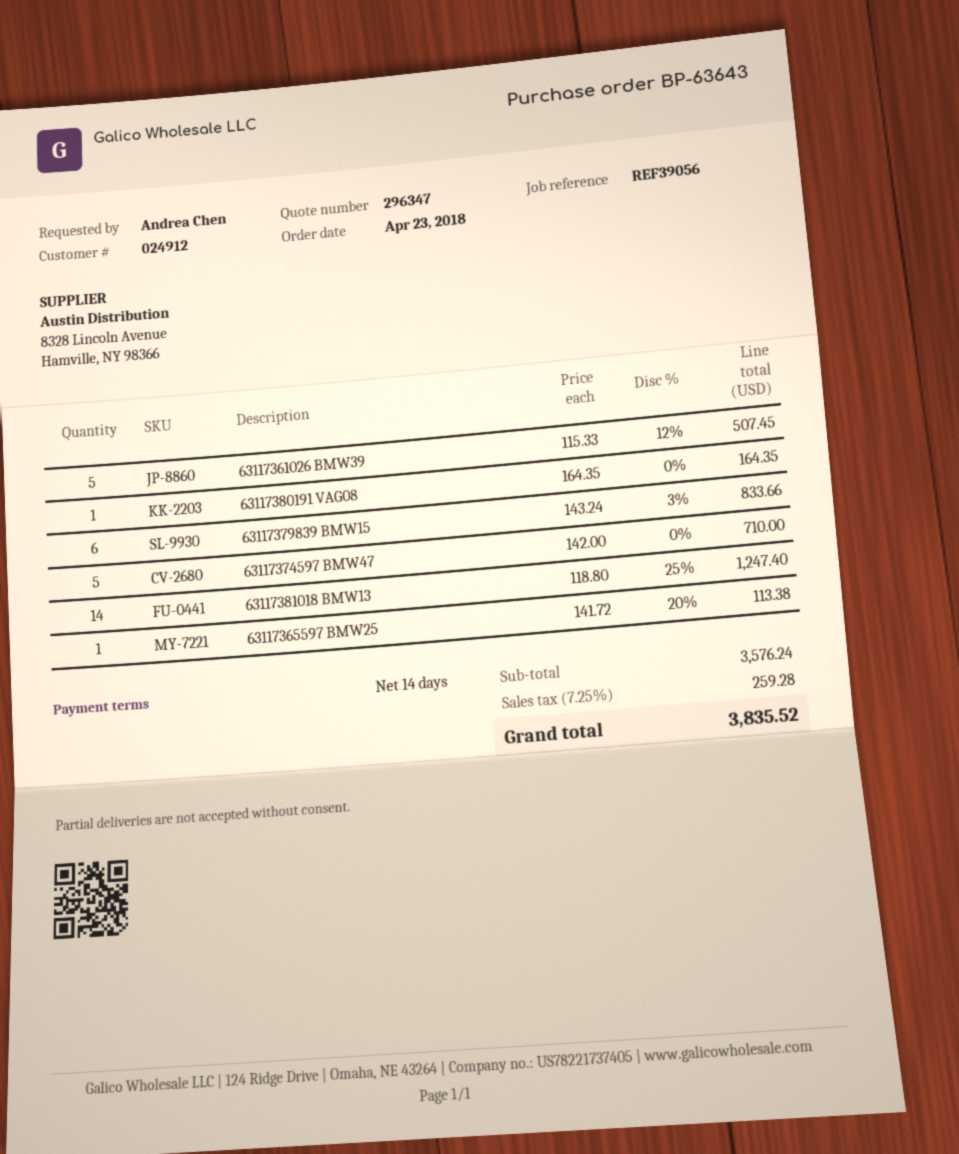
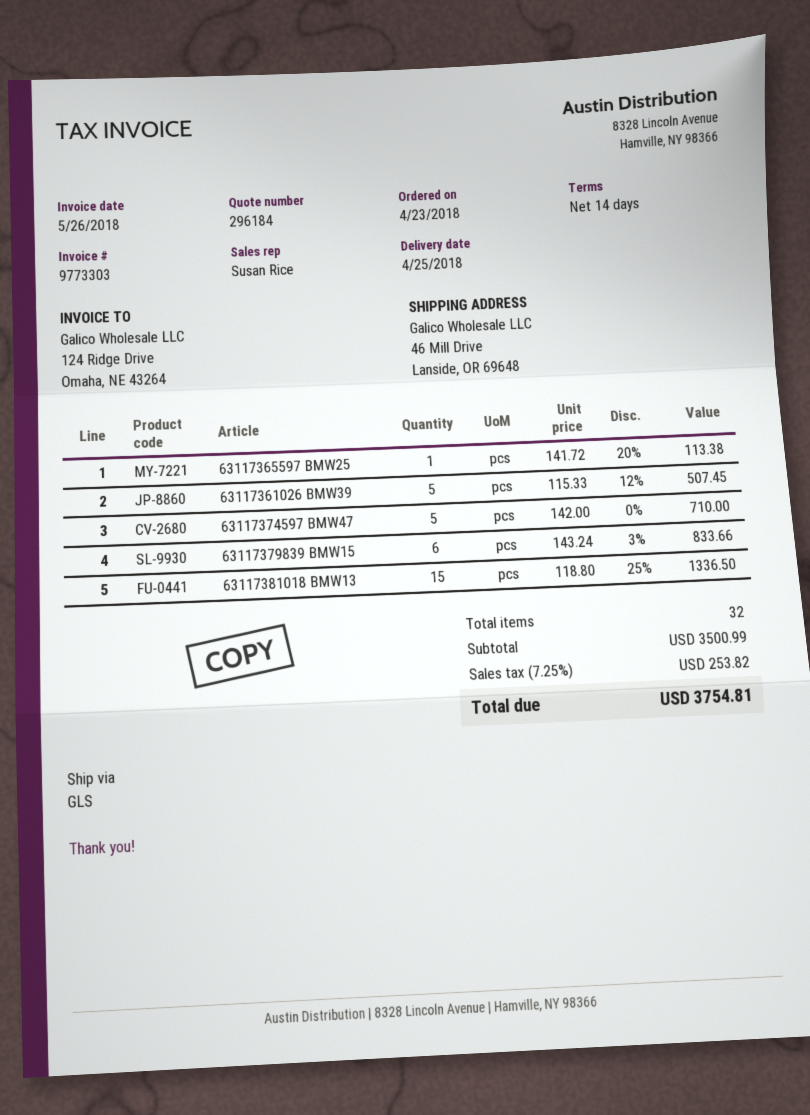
quote number: 296347 -> 296184
63117380191 VAG08: 1 x 164.35 = 164.35 -> none
63117381018 BMW13: 14 x 118.80 - 25% = 1247.40 -> 15 x 118.80 - 25% = 1336.50
subtotal: 3576.24 -> 3500.99
tax: 7.25% = 259.28 -> 7.25% = 253.82
total: 3835.52 -> 3754.81

